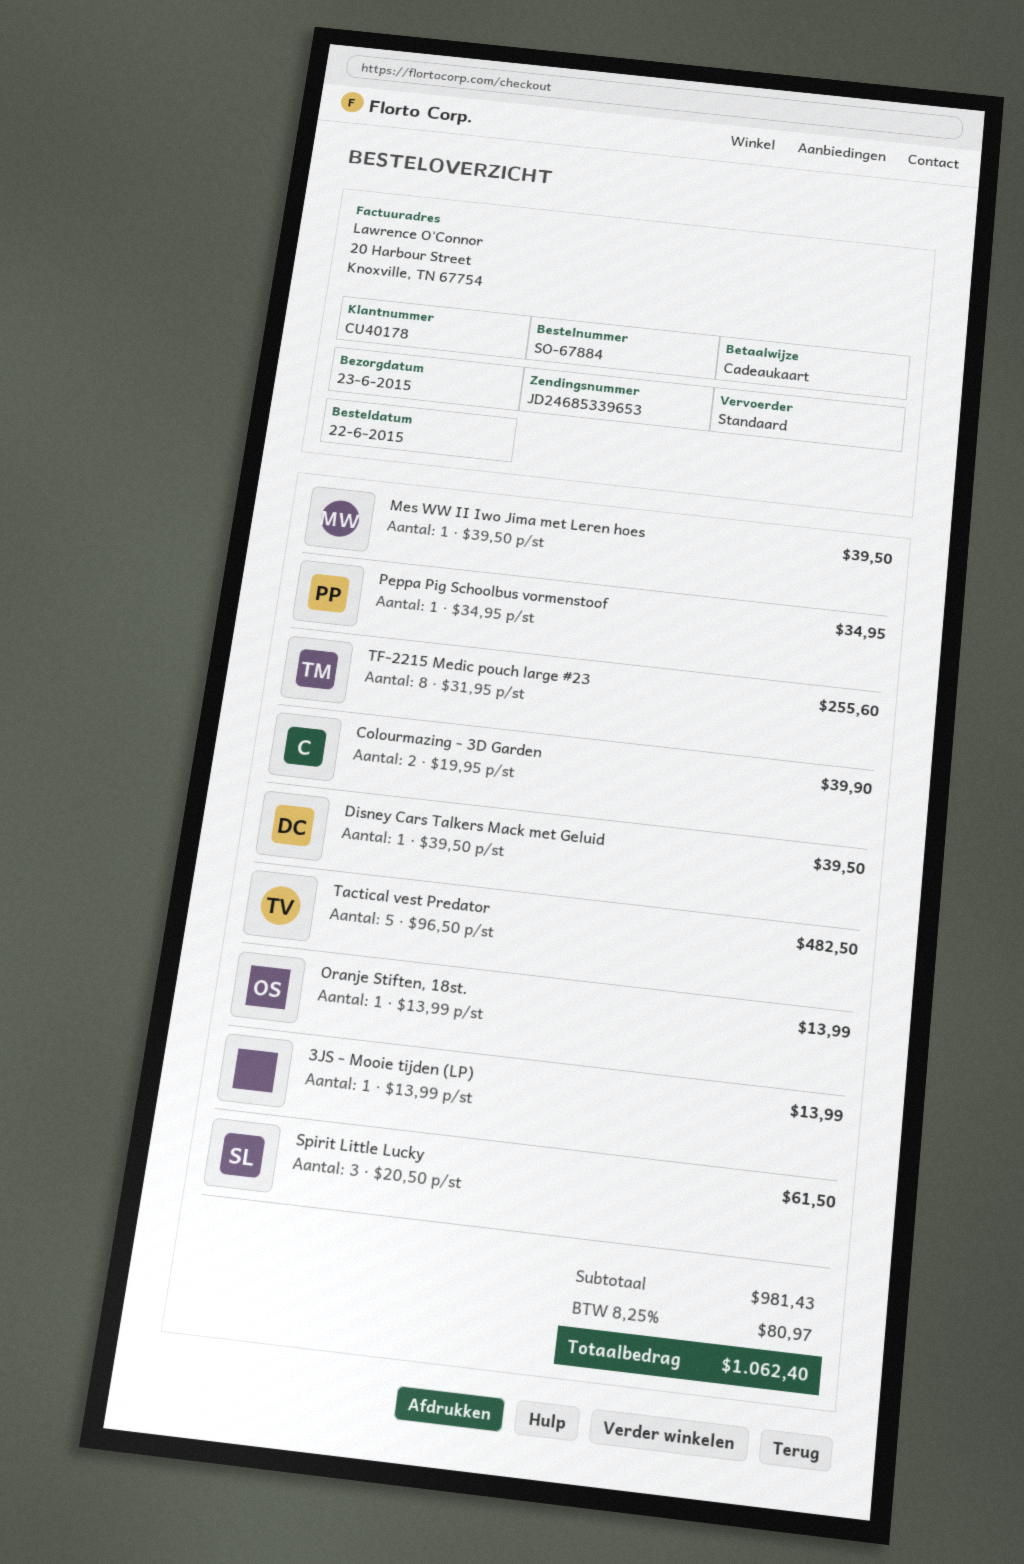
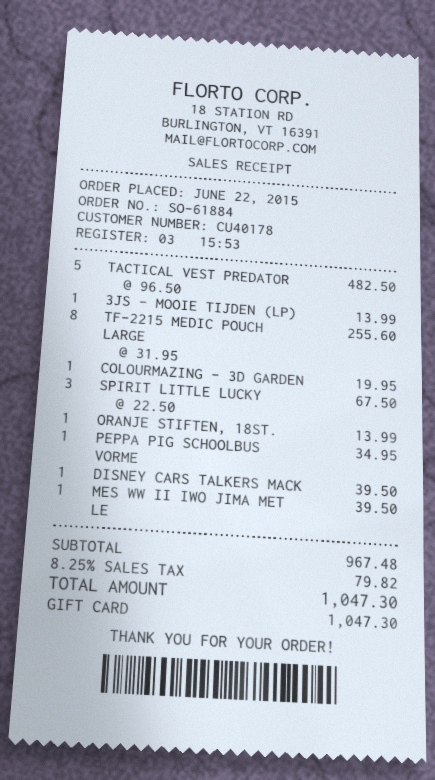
order number: SO-67884 -> SO-61884
Colourmazing - 3D Garden: 2 x 19.95 = 39.90 -> 1 x 19.95 = 19.95
Spirit Little Lucky: 3 x 20.50 = 61.50 -> 3 x 22.50 = 67.50
subtotal: 981.43 -> 967.48
tax: 8.25% = 80.97 -> 8.25% = 79.82
total: 1062.40 -> 1047.30

